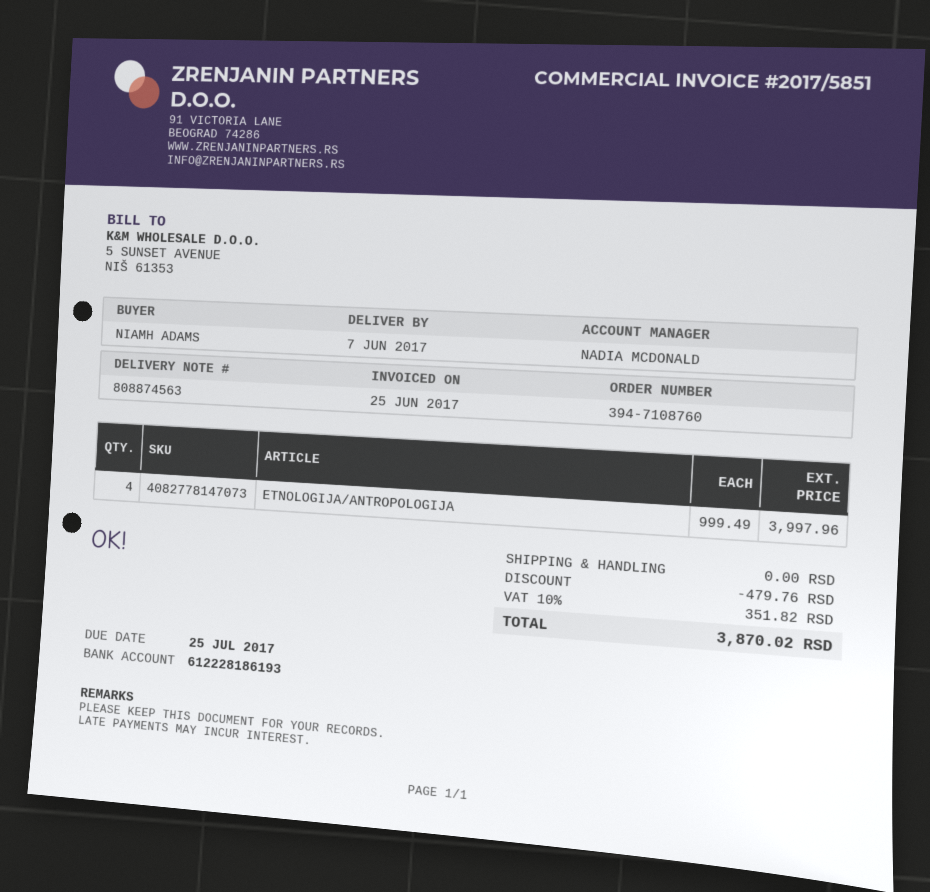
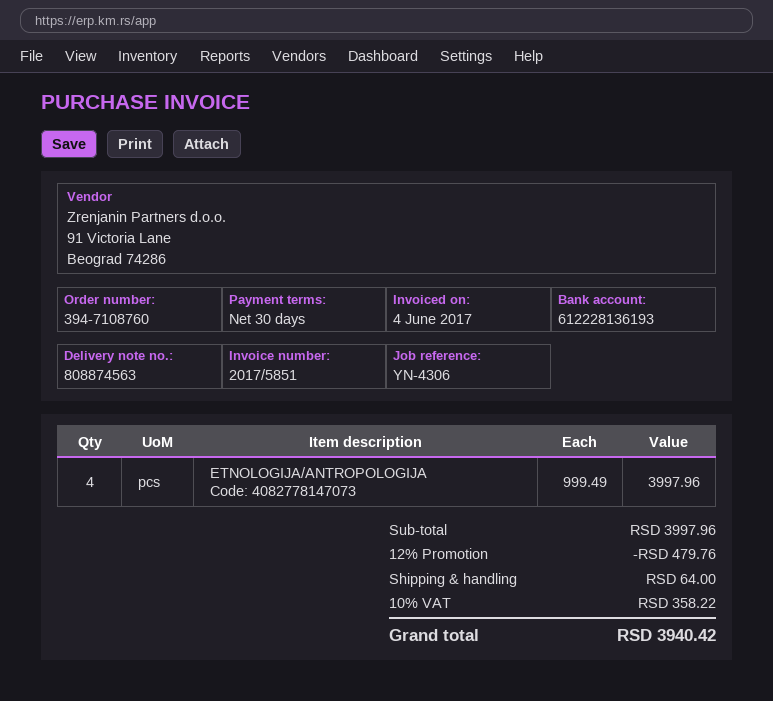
invoice date: 2017-06-25 -> 2017-06-04
bank account: 612228186193 -> 612228136193
shipping: 0.00 -> 64.00
tax: 10% = 351.82 -> 10% = 358.22
total: 3870.02 -> 3940.42

